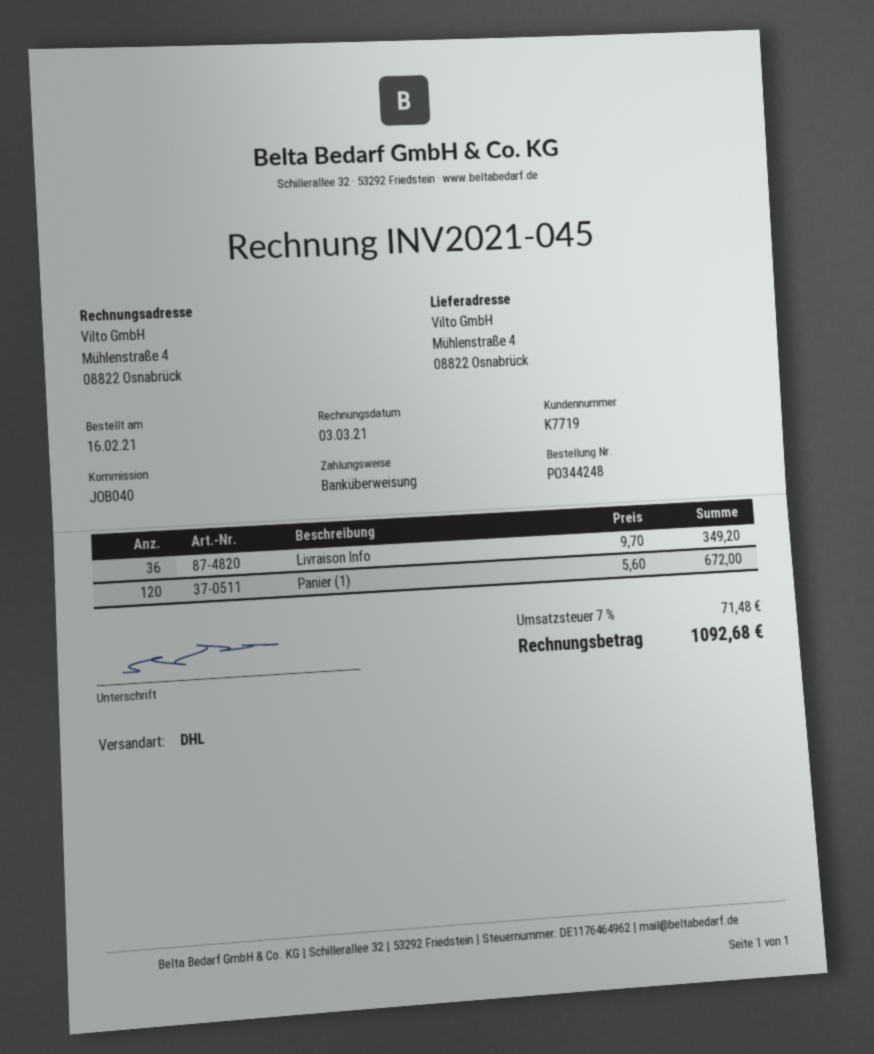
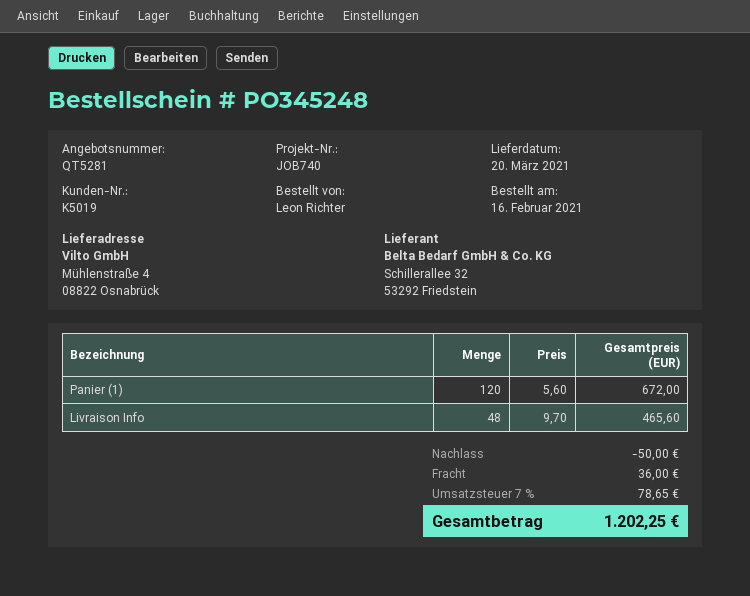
order number: PO344248 -> PO345248
customer number: K7719 -> K5019
reference: JOB040 -> JOB740
Livraison Info: 36 x 9.70 = 349.20 -> 48 x 9.70 = 465.60
discount: none -> 50.00
shipping: none -> 36.00
tax: 7% = 71.48 -> 7% = 78.65
total: 1092.68 -> 1202.25

